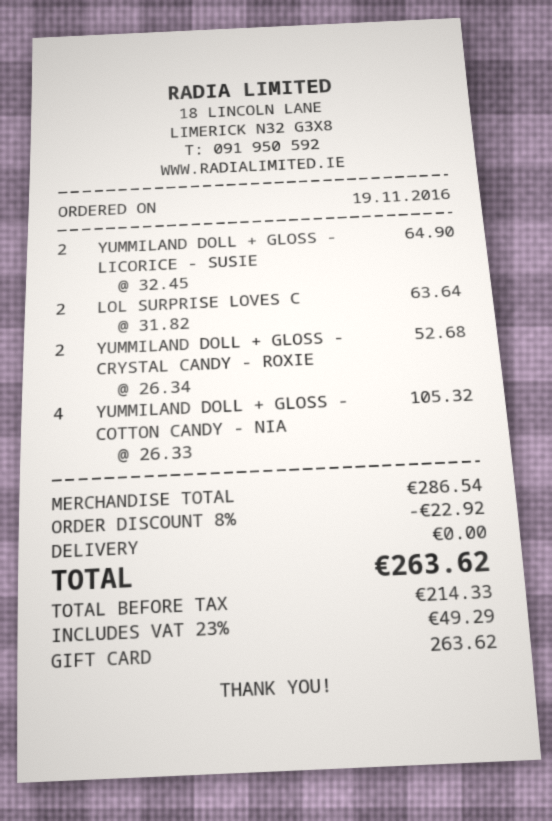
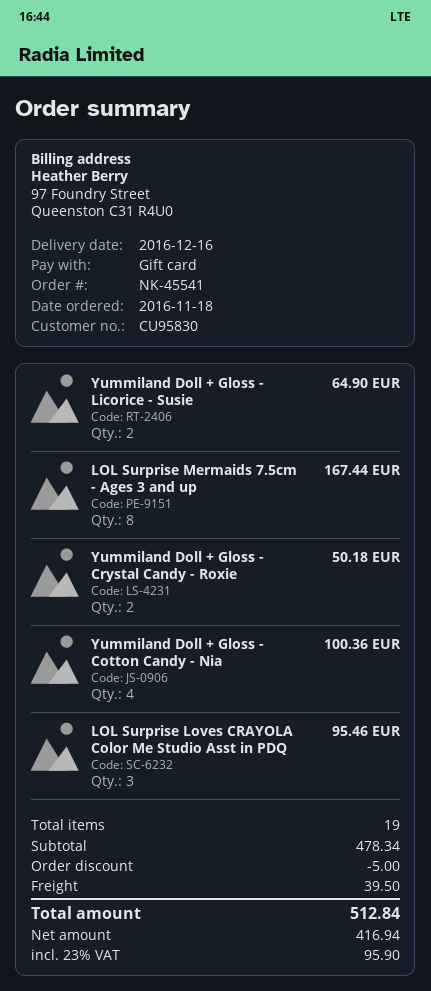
order date: 2016-11-19 -> 2016-11-18
LOL SURPRISE LOVES C: 2 for 63.64 -> 3 for 95.46
YUMMILAND DOLL + GLOSS - CRYSTAL CANDY - ROXIE: 2 for 52.68 -> 2 for 50.18
YUMMILAND DOLL + GLOSS - COTTON CANDY - NIA: 4 for 105.32 -> 4 for 100.36
LOL Surprise Mermaids 7.5cm - Ages 3 and up: none -> 8 for 167.44
subtotal: 286.54 -> 478.34
discount: 22.92 -> 5.00
shipping: 0.00 -> 39.50
net: 214.33 -> 416.94
tax: 23% = 49.29 -> 23% = 95.90
total: 263.62 -> 512.84

